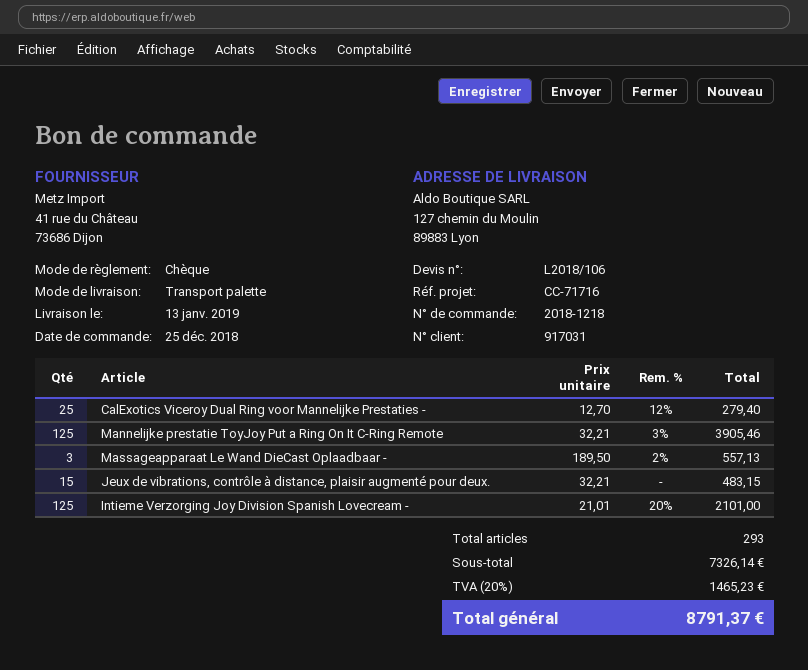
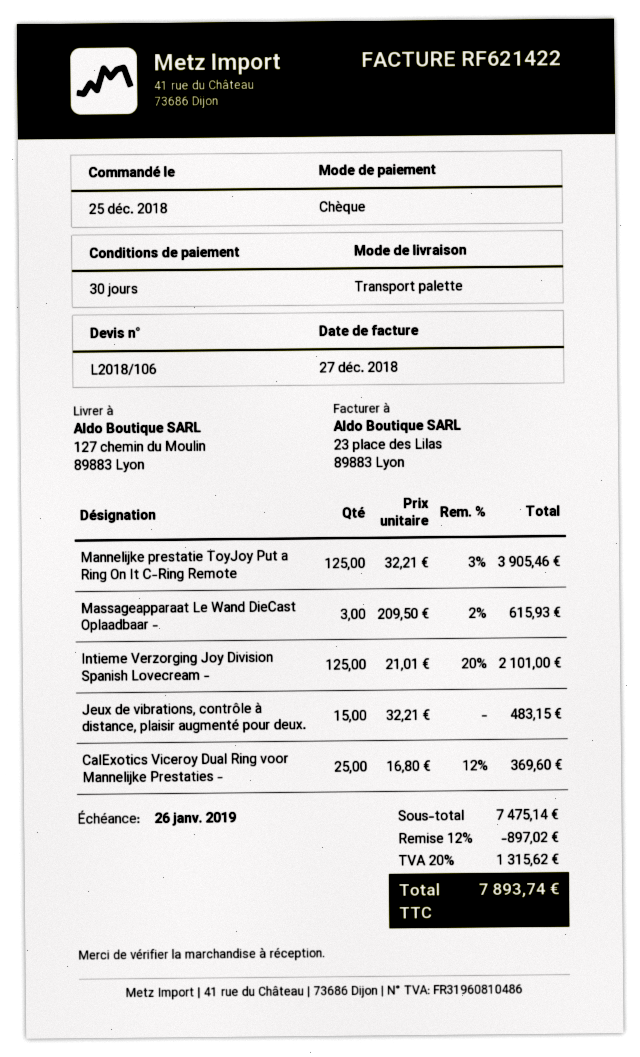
CalExotics Viceroy Dual Ring voor Mannelijke Prestaties -: 25 x 12.70 - 12% = 279.40 -> 25 x 16.80 - 12% = 369.60
Massageapparaat Le Wand DieCast Oplaadbaar -: 3 x 189.50 - 2% = 557.13 -> 3 x 209.50 - 2% = 615.93
subtotal: 7326.14 -> 7475.14
discount: none -> 12% = 897.02
tax: 20% = 1465.23 -> 20% = 1315.62
total: 8791.37 -> 7893.74

